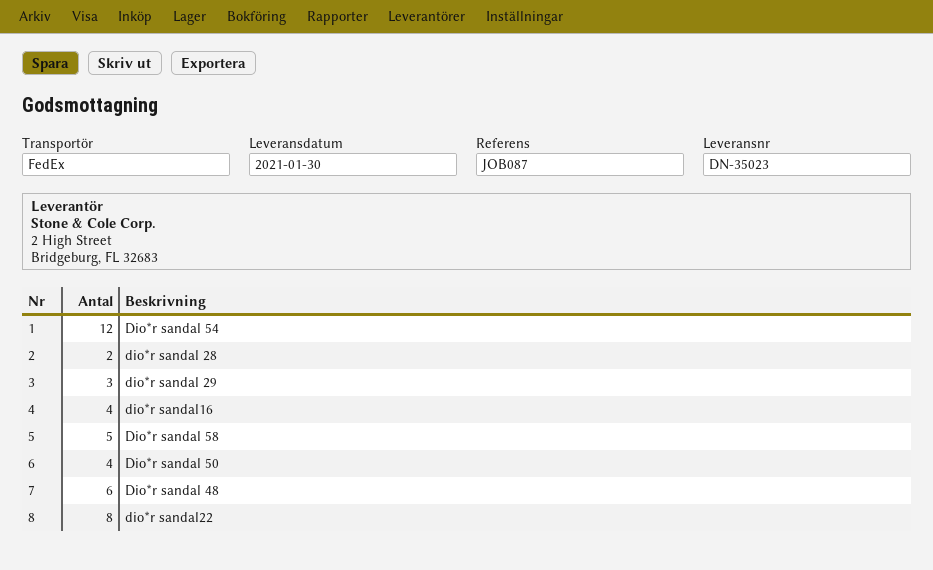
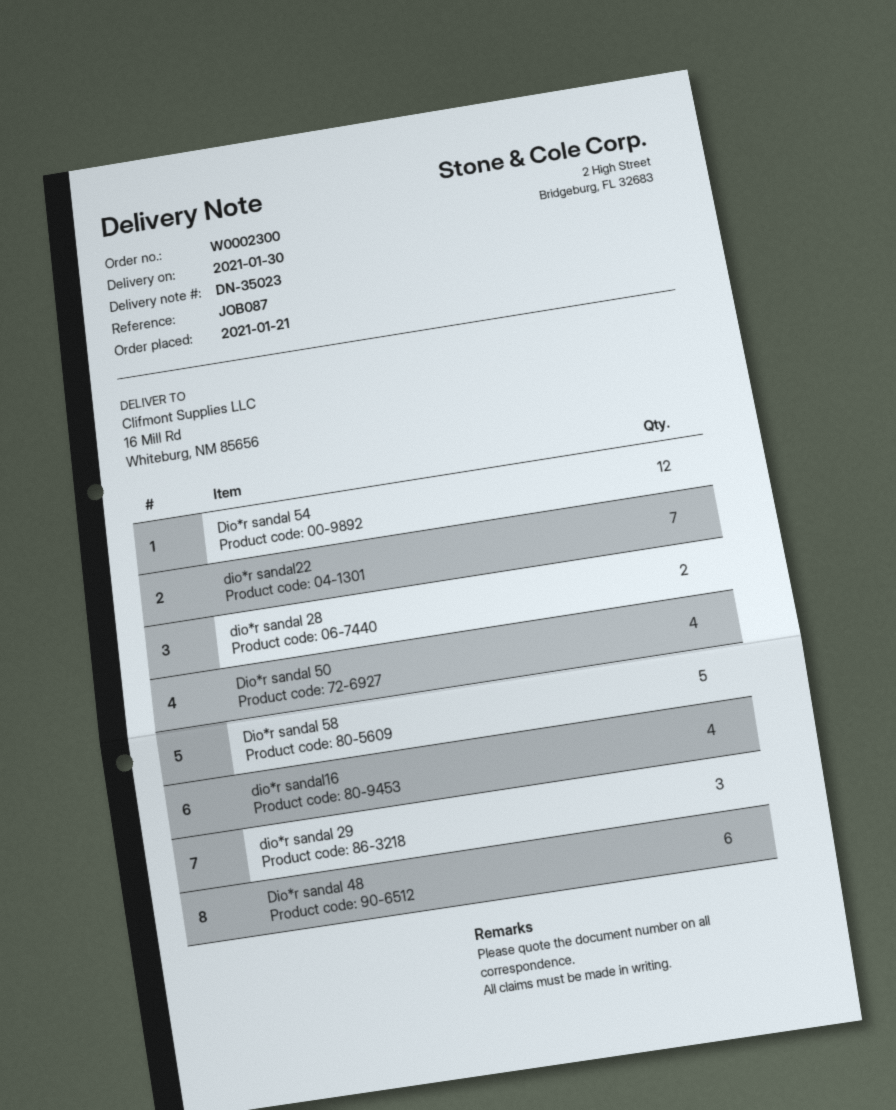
dio*r sandal22: 8 -> 7

